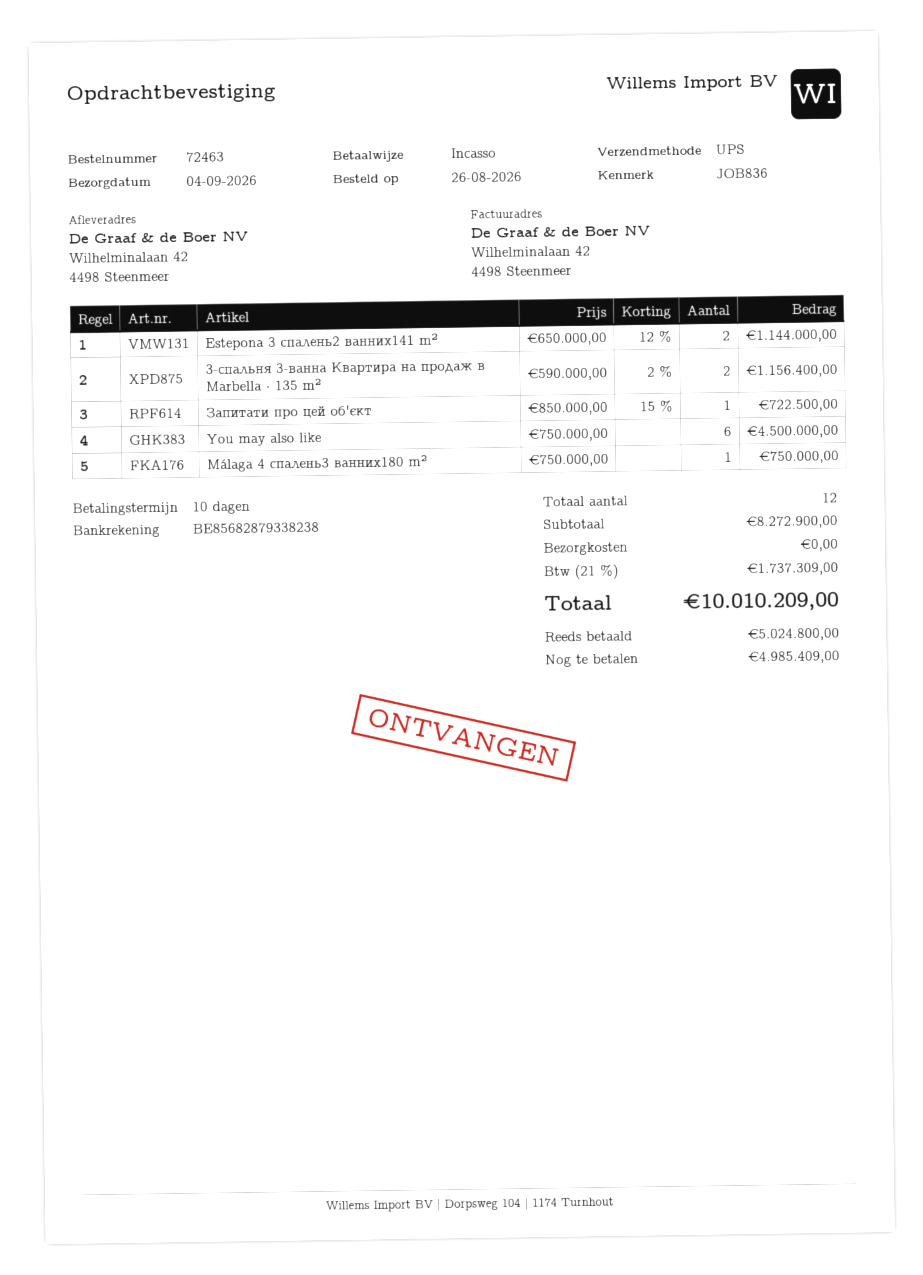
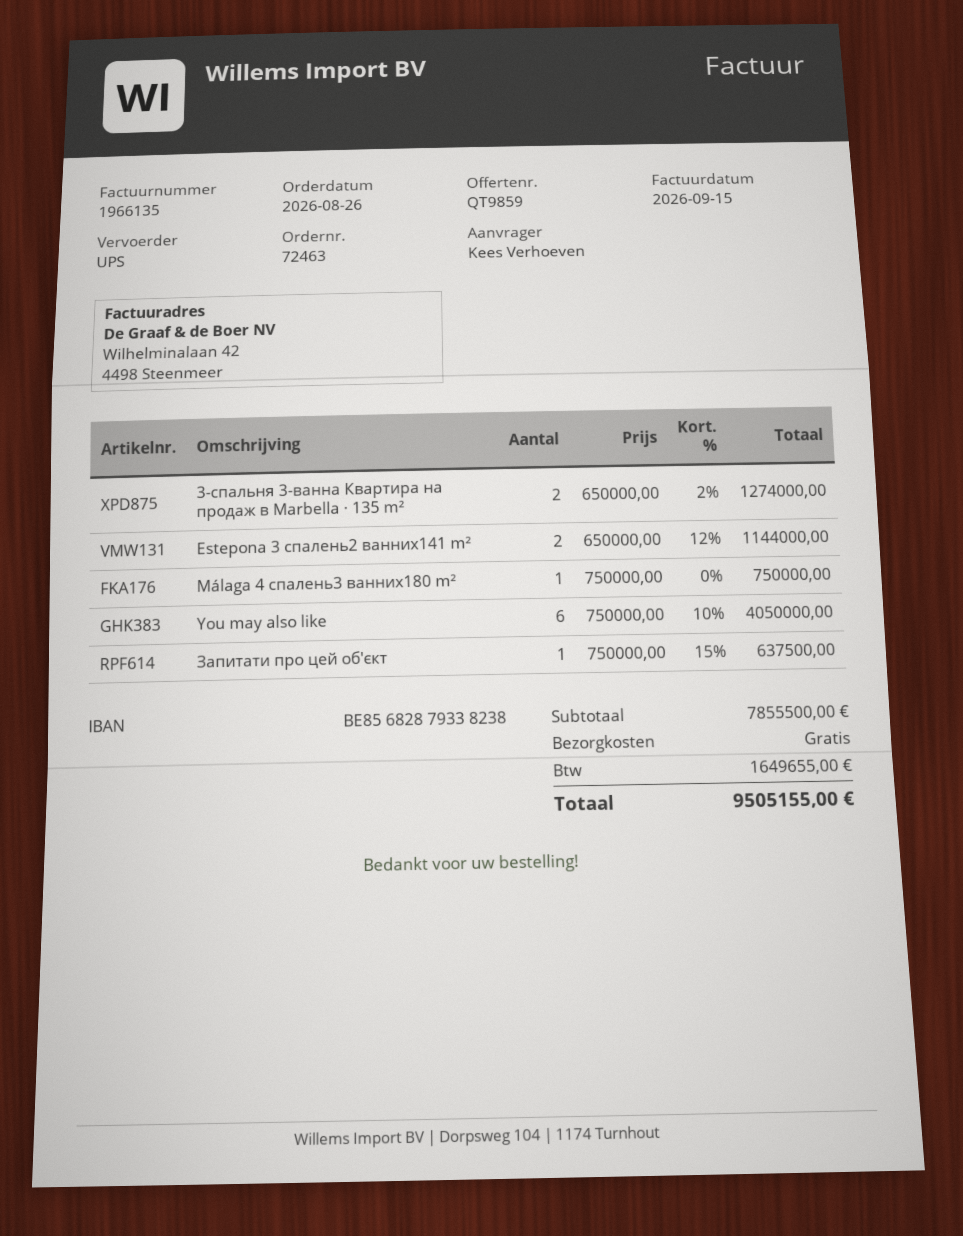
3-спальня 3-ванна Квартира на продаж в Marbella · 135 m²: 2 x 590000.00 - 2% = 1156400.00 -> 2 x 650000.00 - 2% = 1274000.00
Запитати про цей об'єкт: 1 x 850000.00 - 15% = 722500.00 -> 1 x 750000.00 - 15% = 637500.00
You may also like: 6 x 750000.00 = 4500000.00 -> 6 x 750000.00 - 10% = 4050000.00
subtotal: 8272900.00 -> 7855500.00
tax: 1737309.00 -> 1649655.00
total: 10010209.00 -> 9505155.00

